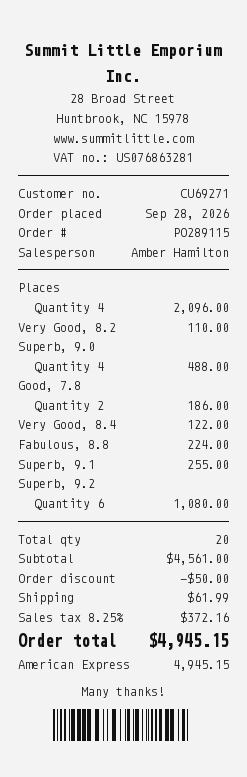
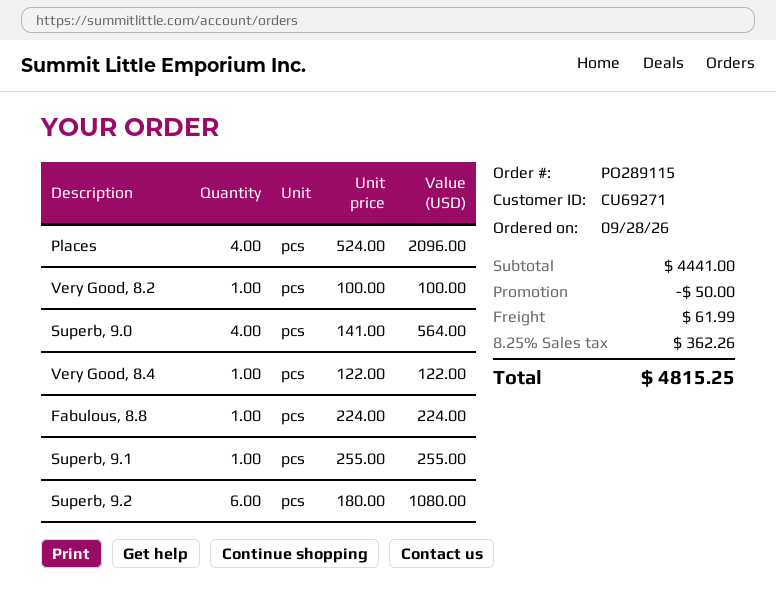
Very Good, 8.2: 1 for 110.00 -> 1 for 100.00
Superb, 9.0: 4 for 488.00 -> 4 for 564.00
Good, 7.8: 2 for 186.00 -> none
subtotal: 4561.00 -> 4441.00
tax: 8.25% = 372.16 -> 8.25% = 362.26
total: 4945.15 -> 4815.25

